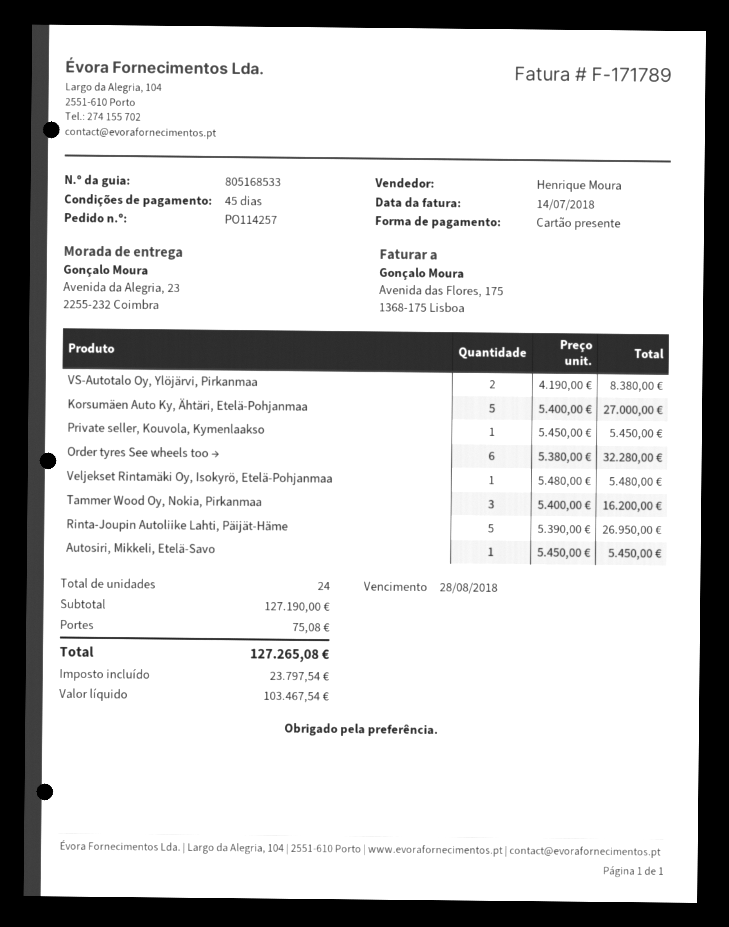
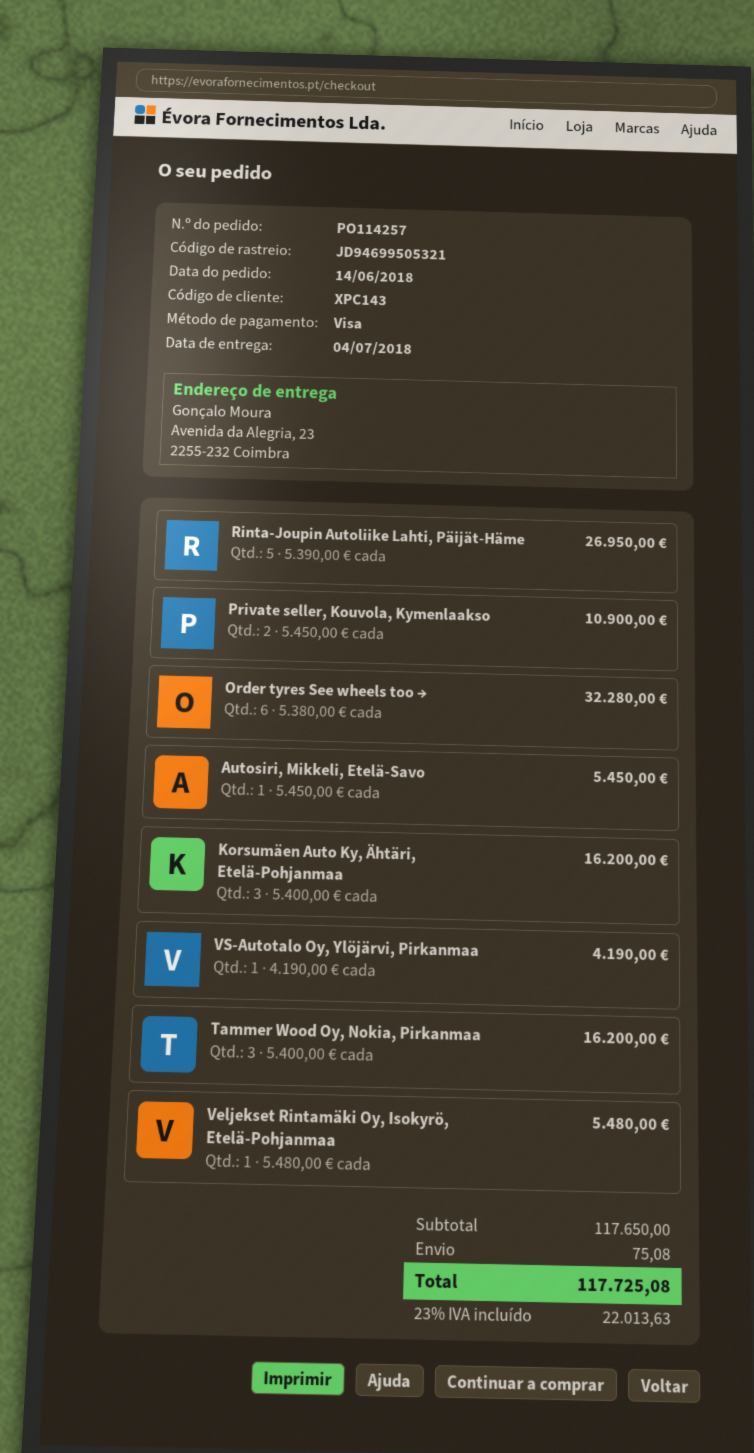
payment method: gift card -> Visa
VS-Autotalo Oy, Ylöjärvi, Pirkanmaa: 2 x 4190.00 = 8380.00 -> 1 x 4190.00 = 4190.00
Korsumäen Auto Ky, Ähtäri, Etelä-Pohjanmaa: 5 x 5400.00 = 27000.00 -> 3 x 5400.00 = 16200.00
Private seller, Kouvola, Kymenlaakso: 1 x 5450.00 = 5450.00 -> 2 x 5450.00 = 10900.00
subtotal: 127190.00 -> 117650.00
tax: 23797.54 -> 22013.63
total: 127265.08 -> 117725.08

